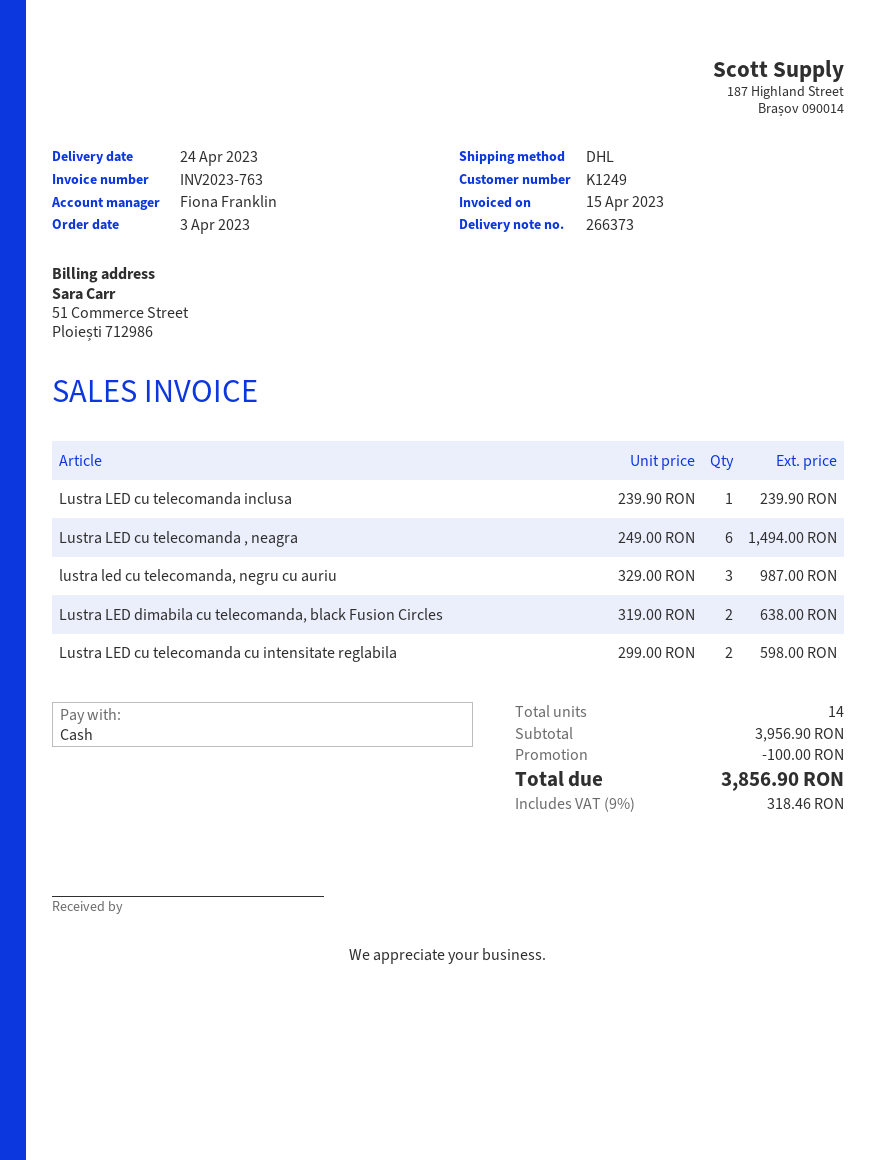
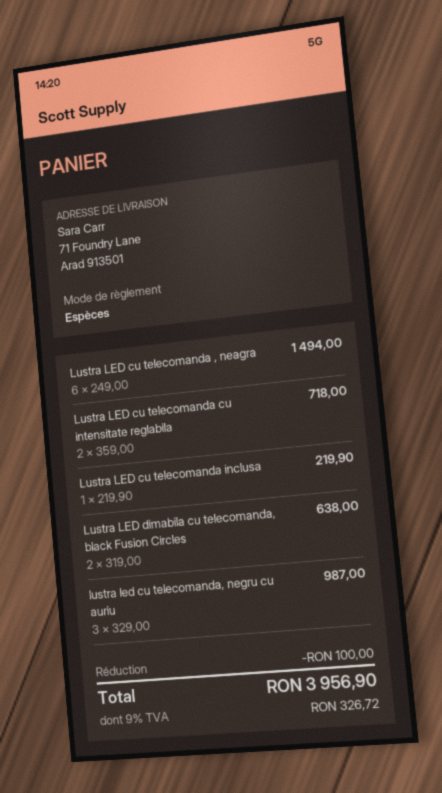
Lustra LED cu telecomanda inclusa: 1 x 239.90 = 239.90 -> 1 x 219.90 = 219.90
Lustra LED cu telecomanda cu intensitate reglabila: 2 x 299.00 = 598.00 -> 2 x 359.00 = 718.00
tax: 9% = 318.46 -> 9% = 326.72
total: 3856.90 -> 3956.90

